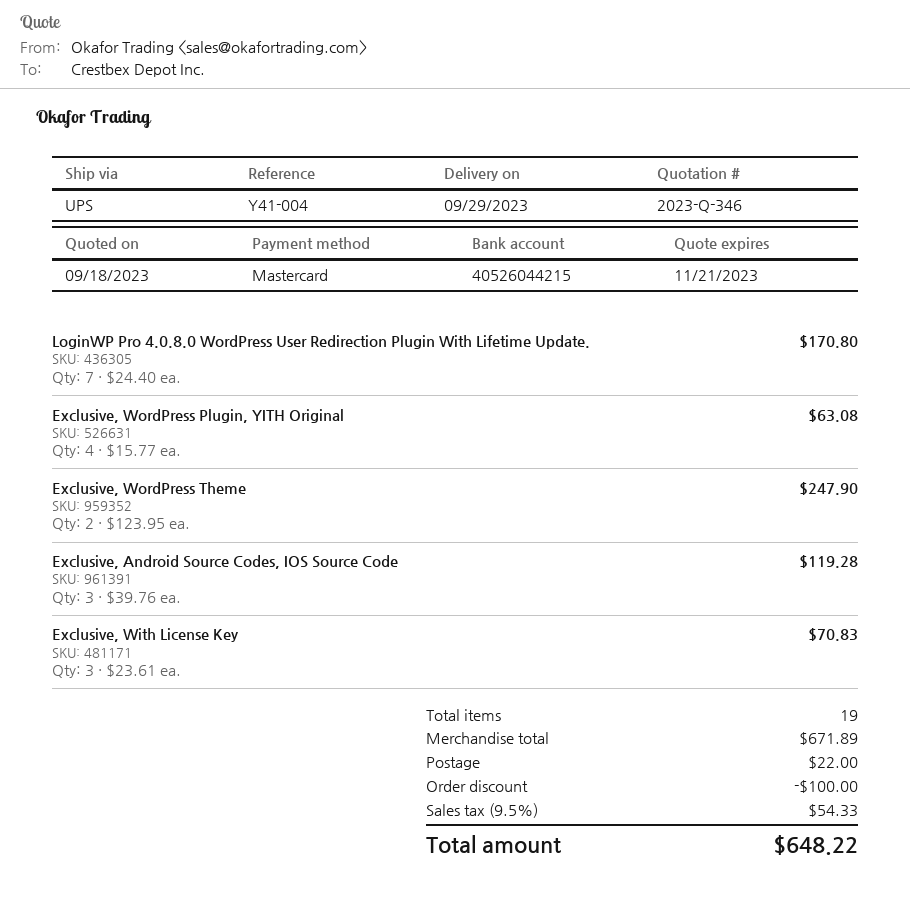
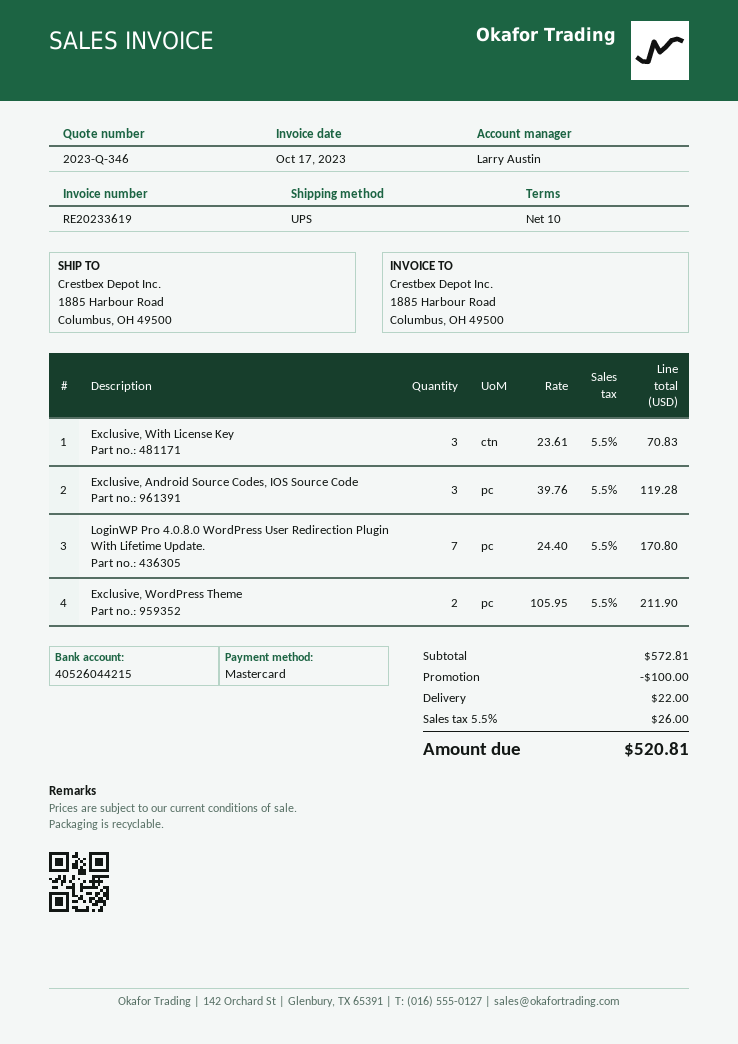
Exclusive, WordPress Plugin, YITH Original: 4 x 15.77 = 63.08 -> none
Exclusive, WordPress Theme: 2 x 123.95 = 247.90 -> 2 x 105.95 = 211.90
subtotal: 671.89 -> 572.81
tax: 9.5% = 54.33 -> 5.5% = 26.00
total: 648.22 -> 520.81

